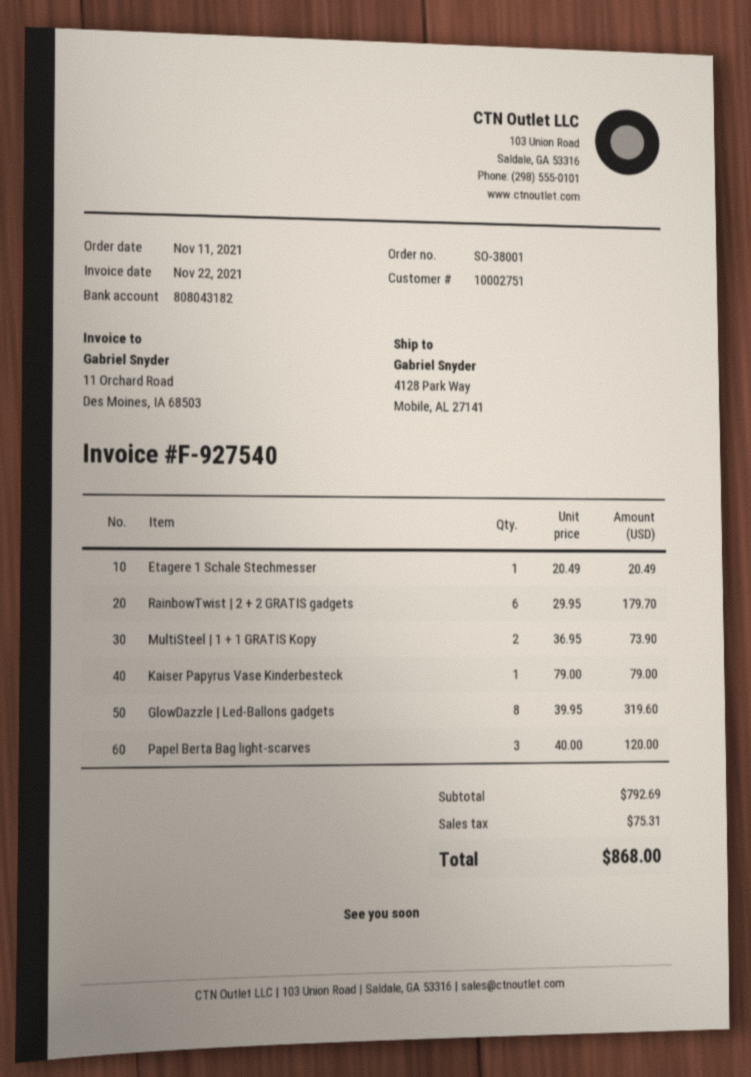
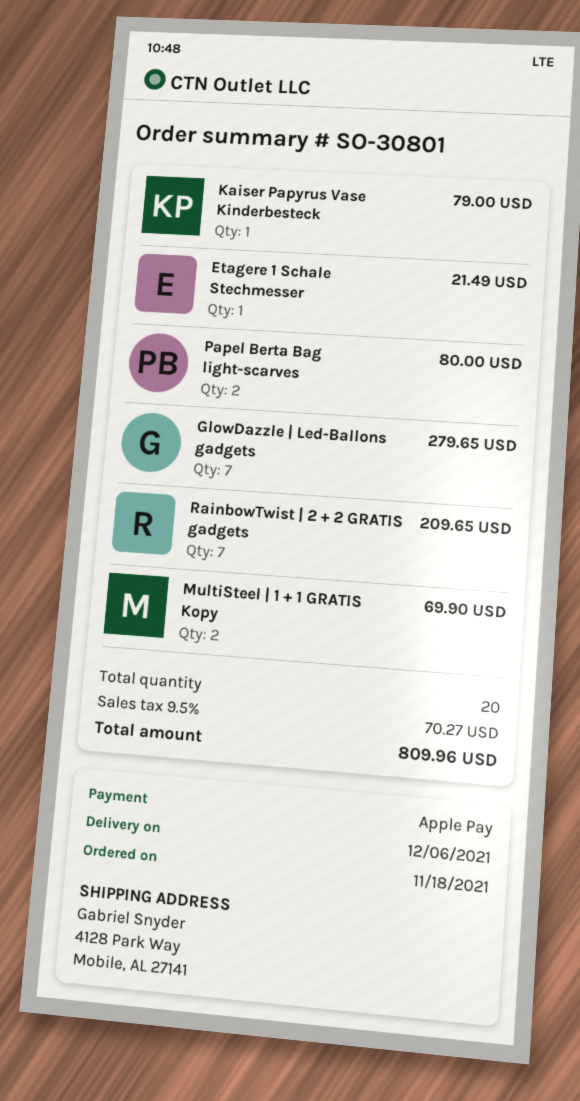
order number: SO-38001 -> SO-30801
order date: 2021-11-11 -> 2021-11-18
Etagere 1 Schale Stechmesser: 1 for 20.49 -> 1 for 21.49
RainbowTwist | 2 + 2 GRATIS gadgets: 6 for 179.70 -> 7 for 209.65
MultiSteel | 1 + 1 GRATIS Kopy: 2 for 73.90 -> 2 for 69.90
GlowDazzle | Led-Ballons gadgets: 8 for 319.60 -> 7 for 279.65
Papel Berta Bag light-scarves: 3 for 120.00 -> 2 for 80.00
tax: 75.31 -> 70.27
total: 868.00 -> 809.96

